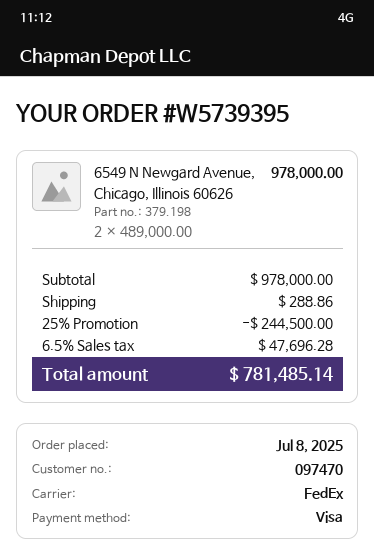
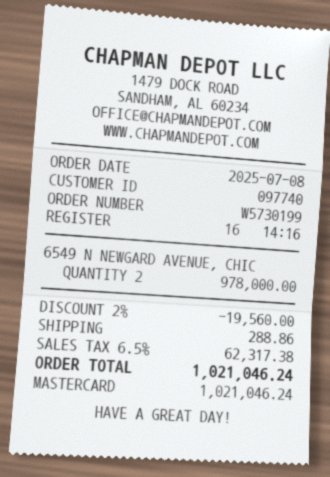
order number: W5739395 -> W5730199
customer number: 097470 -> 097740
payment method: Visa -> Mastercard
discount: 25% = 244500.00 -> 2% = 19560.00
tax: 6.5% = 47696.28 -> 6.5% = 62317.38
total: 781485.14 -> 1021046.24

